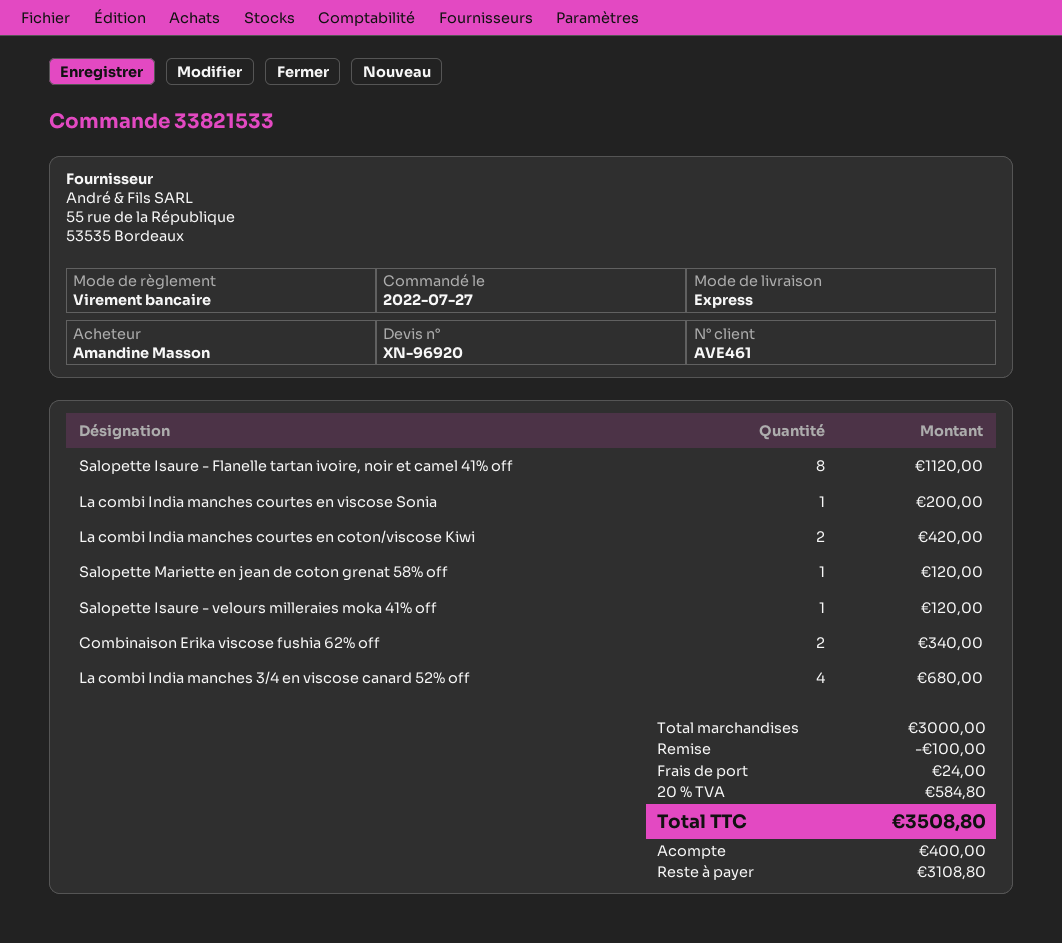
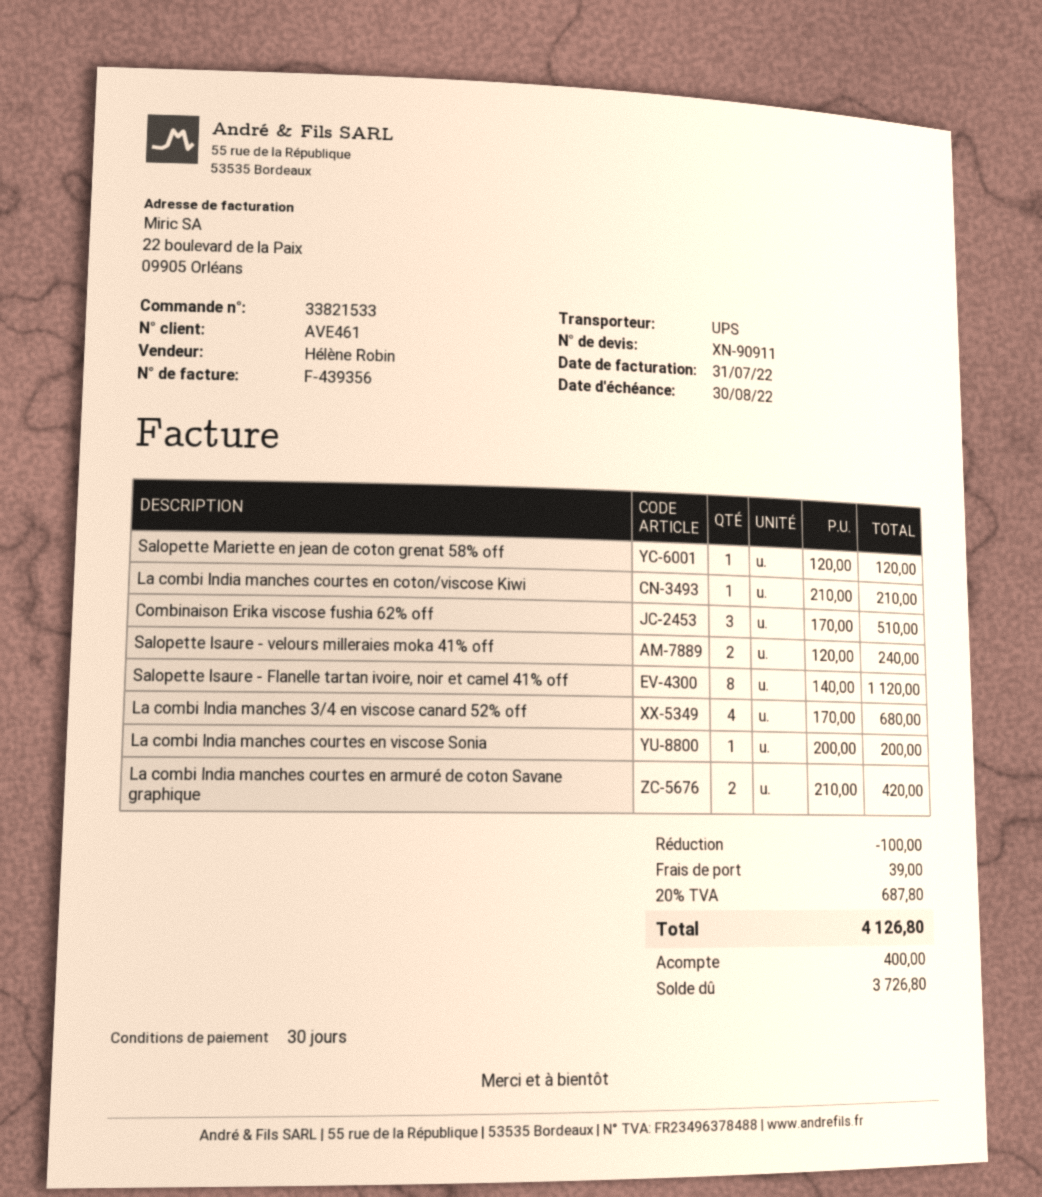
quote number: XN-96920 -> XN-90911
shipping method: express -> UPS
La combi India manches courtes en coton/viscose Kiwi: 2 for 420.00 -> 1 for 210.00
Salopette Isaure - velours milleraies moka 41% off: 1 for 120.00 -> 2 for 240.00
Combinaison Erika viscose fushia 62% off: 2 for 340.00 -> 3 for 510.00
La combi India manches courtes en armuré de coton Savane graphique: none -> 2 for 420.00
shipping: 24.00 -> 39.00
tax: 20% = 584.80 -> 20% = 687.80
total: 3508.80 -> 4126.80
balance: 3108.80 -> 3726.80

